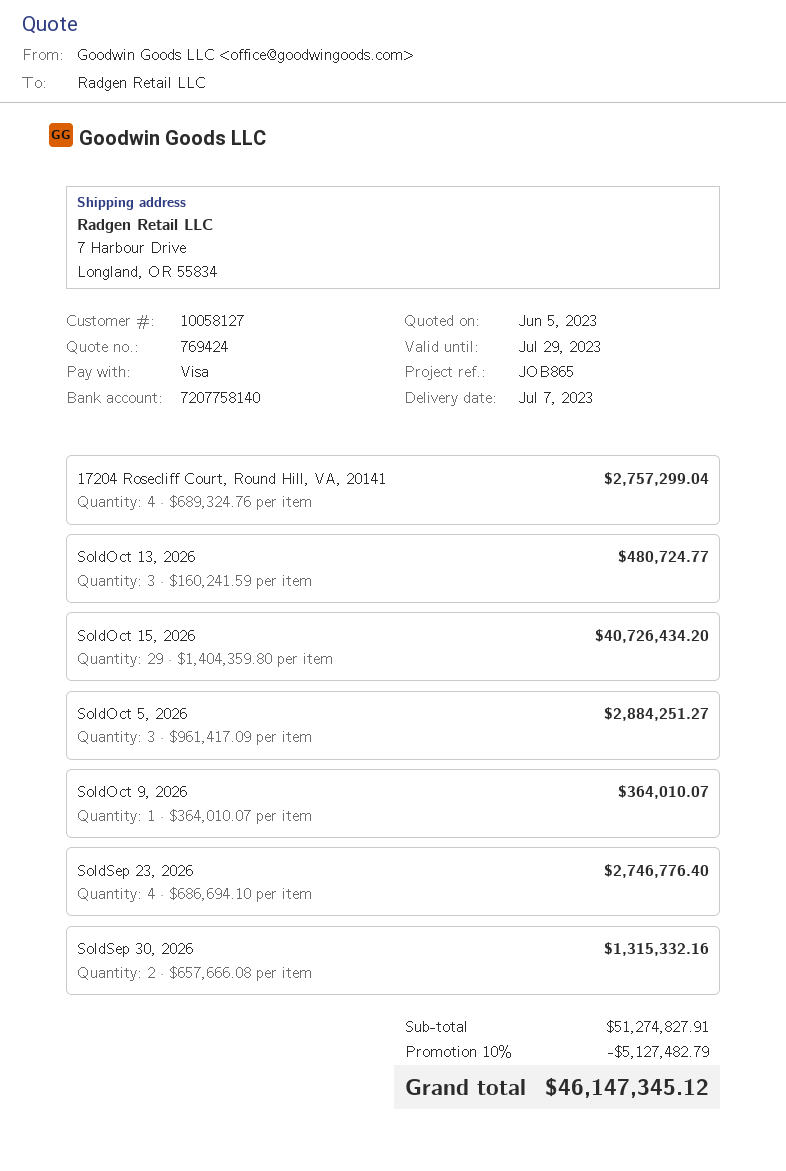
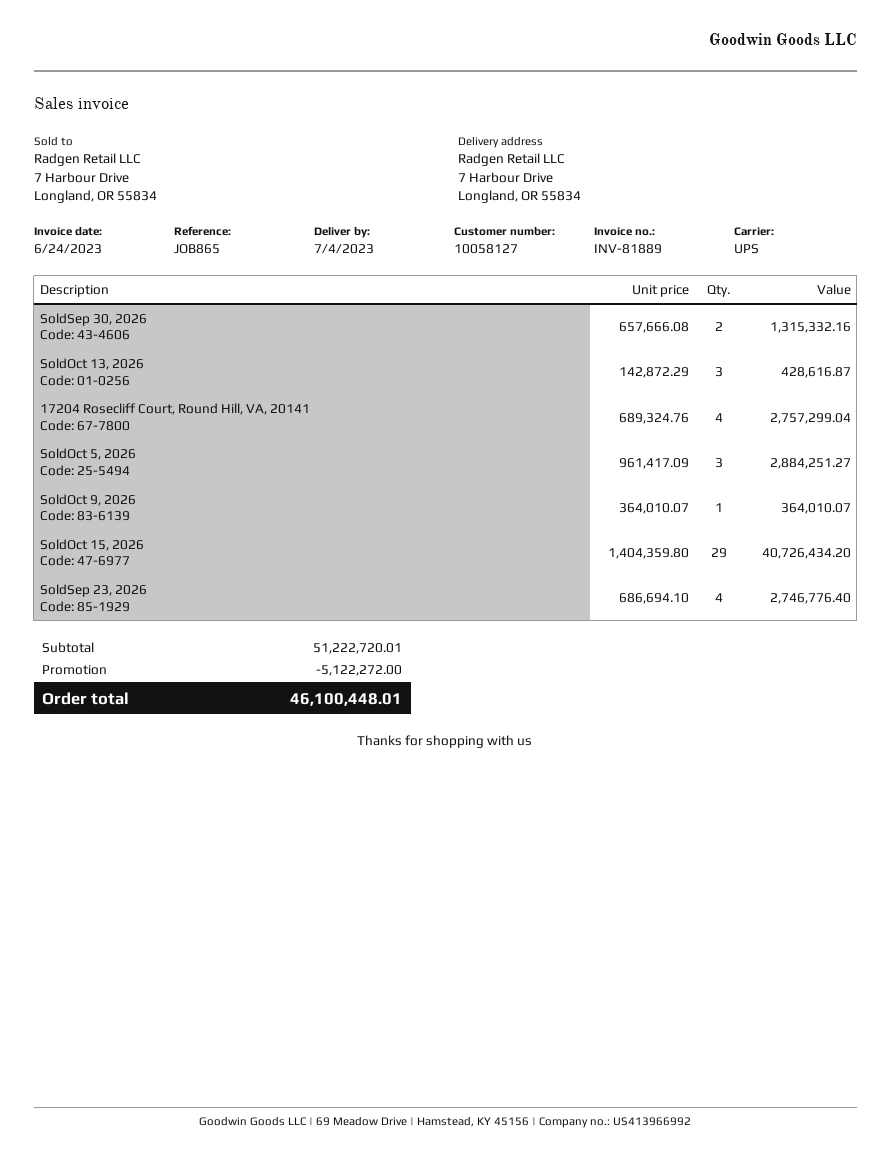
delivery date: 2023-07-07 -> 2023-07-04
SoldOct 13, 2026: 3 x 160241.59 = 480724.77 -> 3 x 142872.29 = 428616.87
subtotal: 51274827.91 -> 51222720.01
discount: 5127482.79 -> 5122272.00
total: 46147345.12 -> 46100448.01

